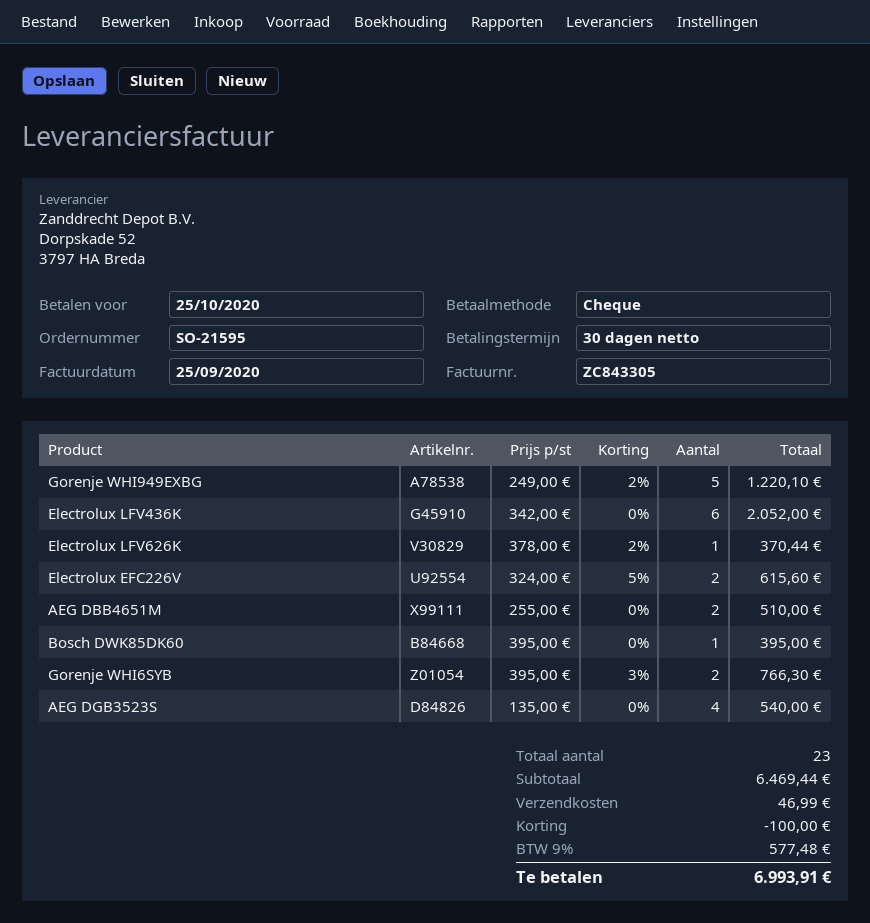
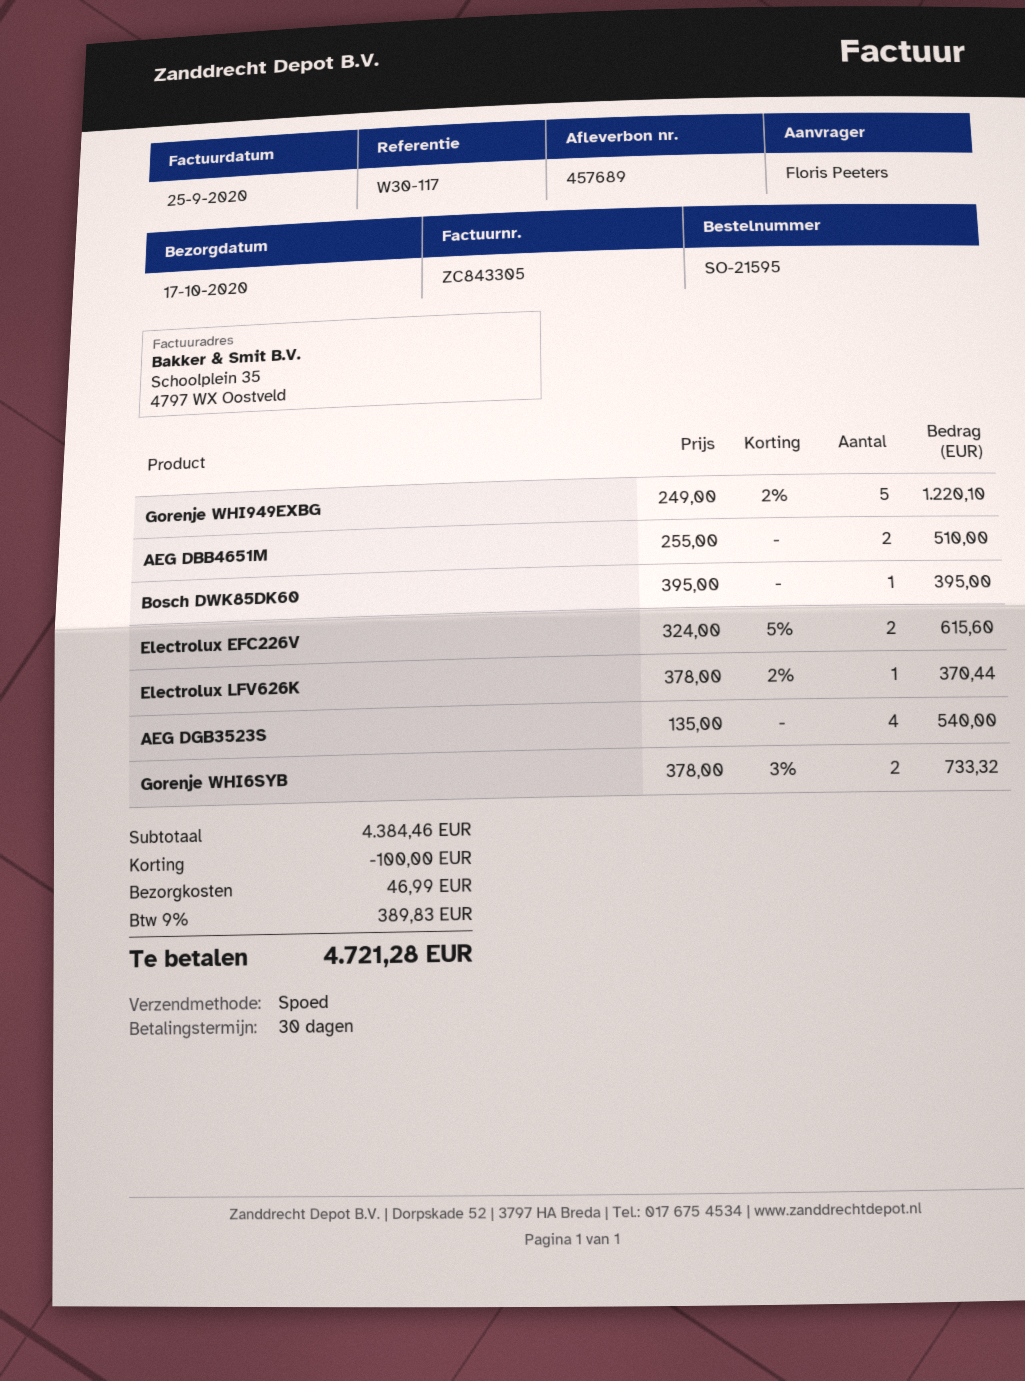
Electrolux LFV436K: 6 x 342.00 = 2052.00 -> none
Gorenje WHI6SYB: 2 x 395.00 - 3% = 766.30 -> 2 x 378.00 - 3% = 733.32
subtotal: 6469.44 -> 4384.46
tax: 9% = 577.48 -> 9% = 389.83
total: 6993.91 -> 4721.28

